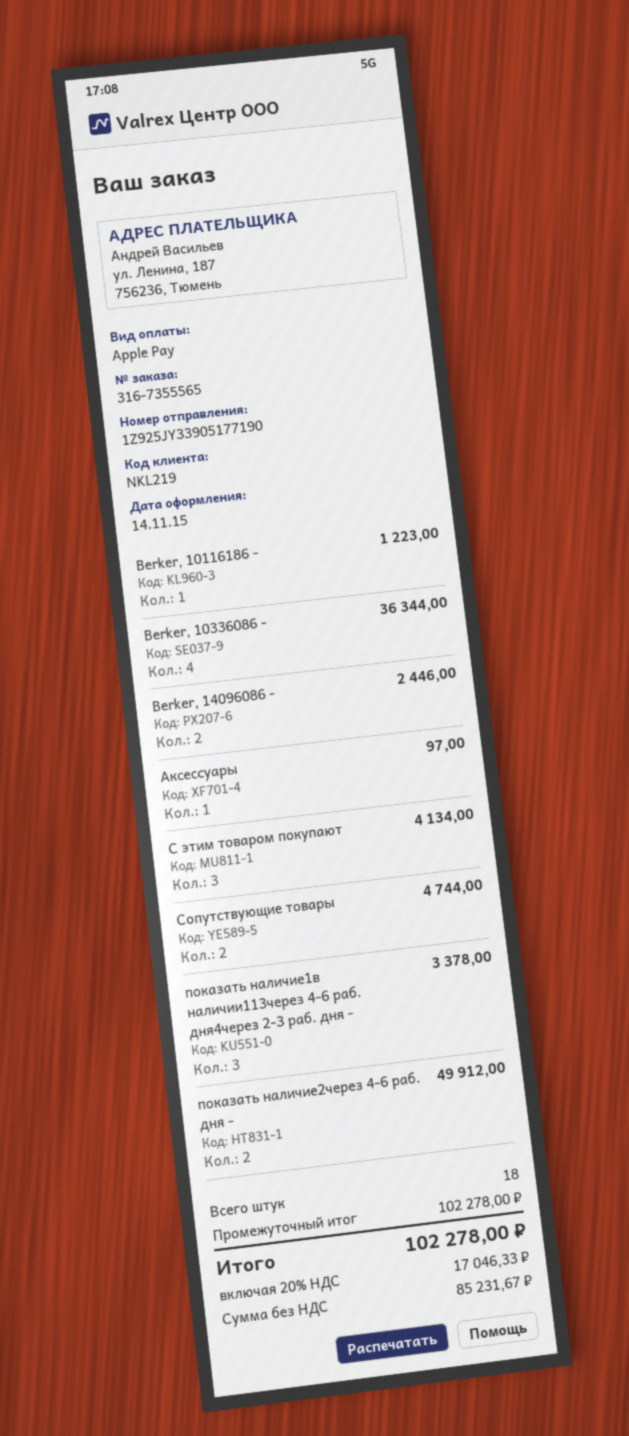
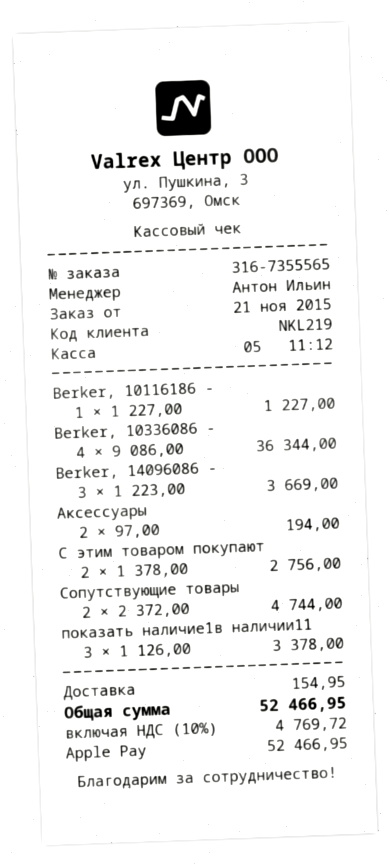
order date: 2015-11-14 -> 2015-11-21
Berker, 10116186 -: 1 for 1223.00 -> 1 for 1227.00
Berker, 14096086 -: 2 for 2446.00 -> 3 for 3669.00
Аксессуары: 1 for 97.00 -> 2 for 194.00
С этим товаром покупают: 3 for 4134.00 -> 2 for 2756.00
показать наличие2через 4-6 раб. дня -: 2 for 49912.00 -> none
shipping: none -> 154.95
tax: 20% = 17046.33 -> 10% = 4769.72
total: 102278.00 -> 52466.95

